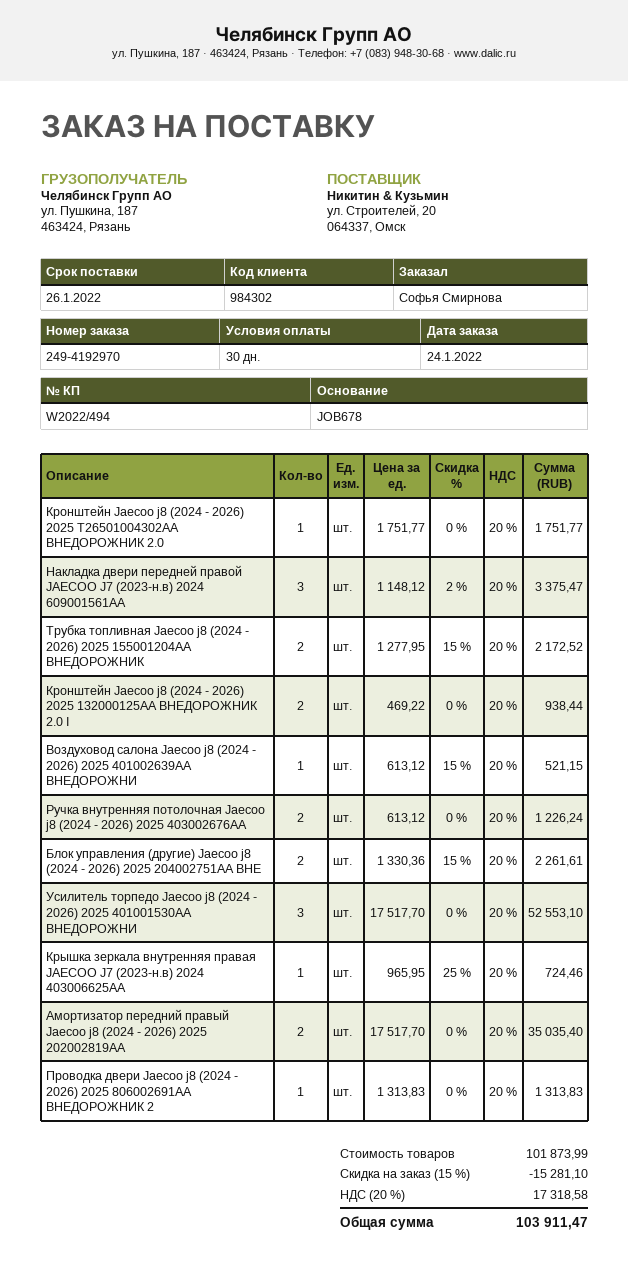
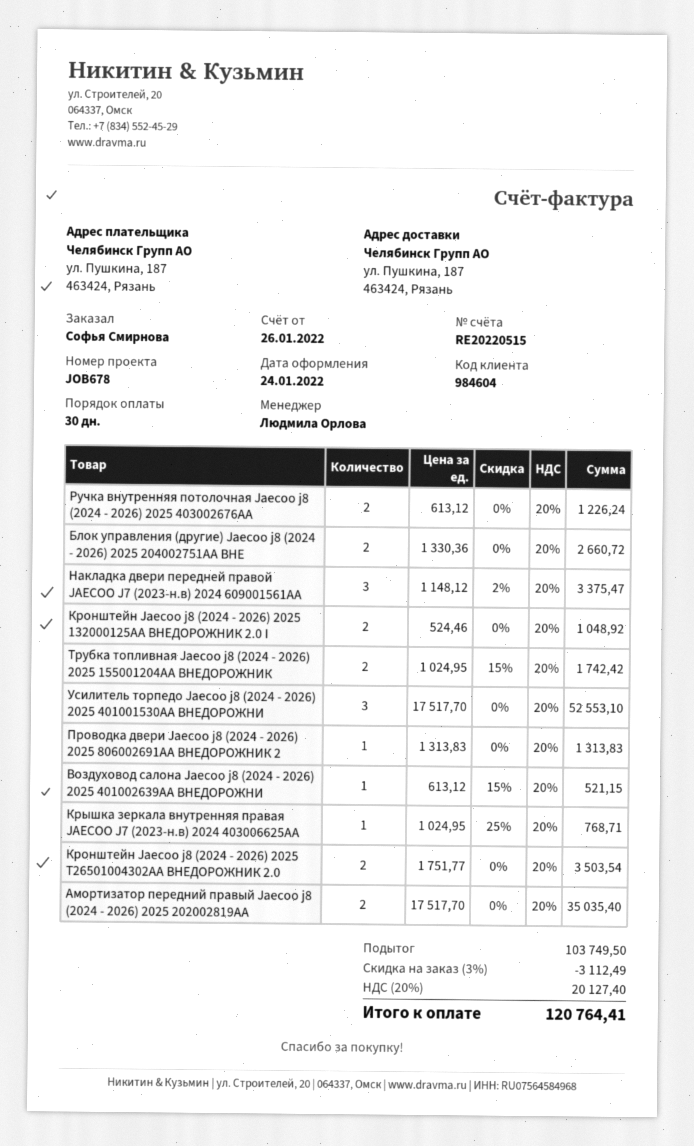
customer number: 984302 -> 984604
Кронштейн Jaecoo j8 (2024 - 2026) 2025 T26501004302AA ВНЕДОРОЖНИК 2.0: 1 x 1751.77 = 1751.77 -> 2 x 1751.77 = 3503.54
Трубка топливная Jaecoo j8 (2024 - 2026) 2025 155001204AA ВНЕДОРОЖНИК: 2 x 1277.95 - 15% = 2172.52 -> 2 x 1024.95 - 15% = 1742.42
Кронштейн Jaecoo j8 (2024 - 2026) 2025 132000125AA ВНЕДОРОЖНИК 2.0 I: 2 x 469.22 = 938.44 -> 2 x 524.46 = 1048.92
Блок управления (другие) Jaecoo j8 (2024 - 2026) 2025 204002751AA ВНЕ: 2 x 1330.36 - 15% = 2261.61 -> 2 x 1330.36 = 2660.72
Крышка зеркала внутренняя правая JAECOO J7 (2023-н.в) 2024 403006625AA: 1 x 965.95 - 25% = 724.46 -> 1 x 1024.95 - 25% = 768.71
subtotal: 101873.99 -> 103749.50
discount: 15% = 15281.10 -> 3% = 3112.49
tax: 20% = 17318.58 -> 20% = 20127.40
total: 103911.47 -> 120764.41

